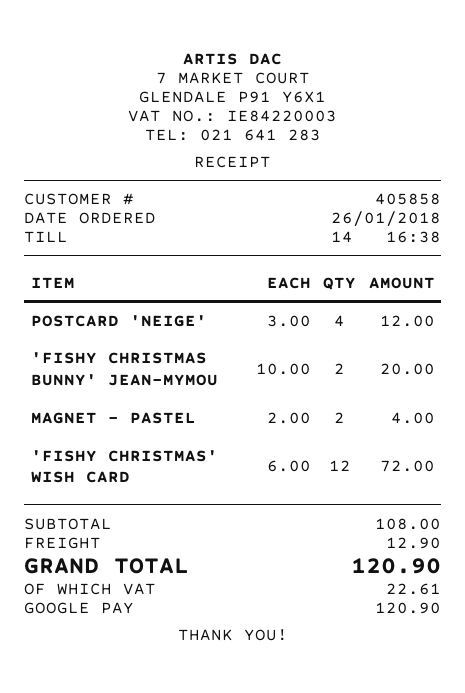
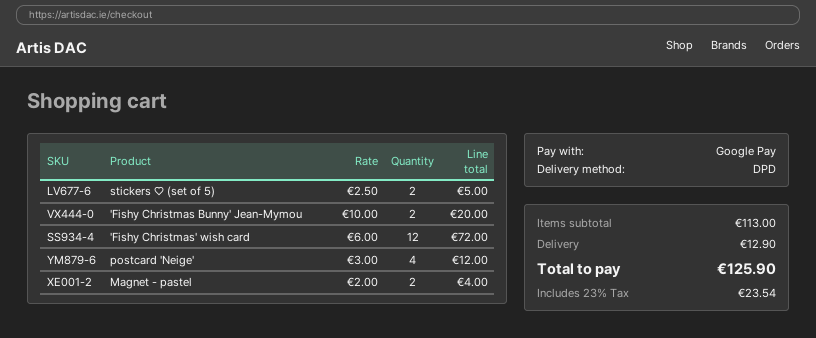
stickers ♡ (set of 5): none -> 2 x 2.50 = 5.00
subtotal: 108.00 -> 113.00
tax: 22.61 -> 23.54
total: 120.90 -> 125.90

